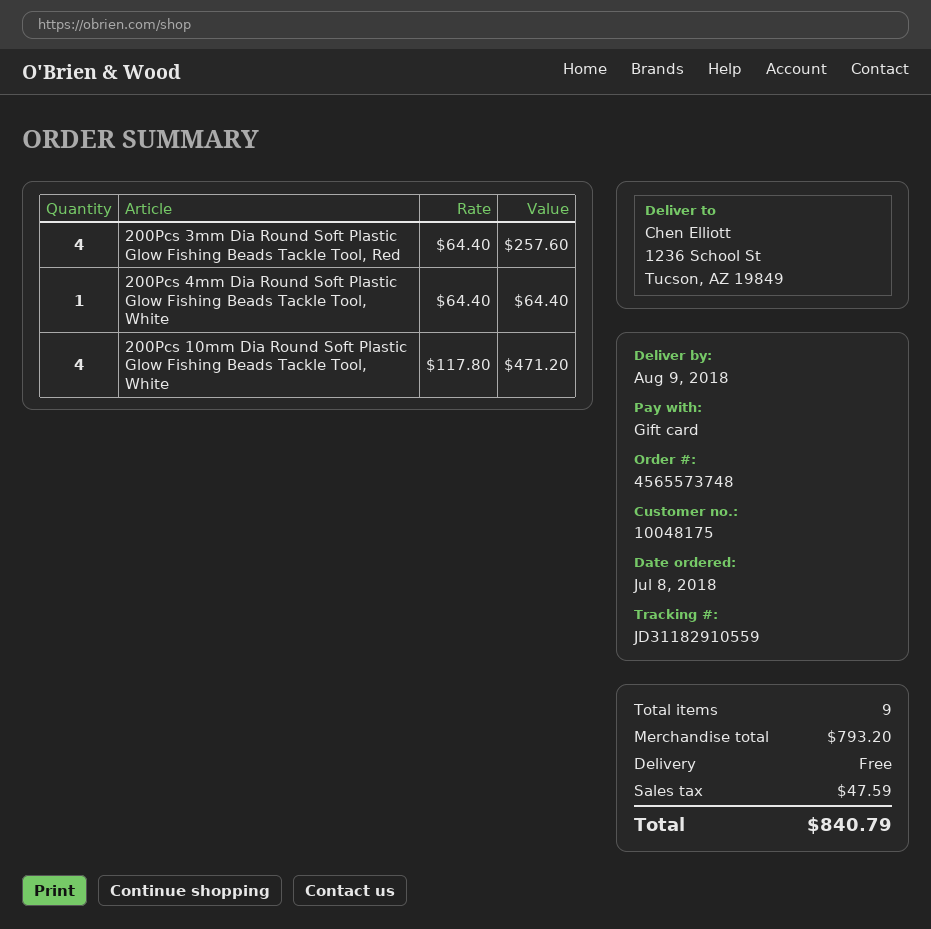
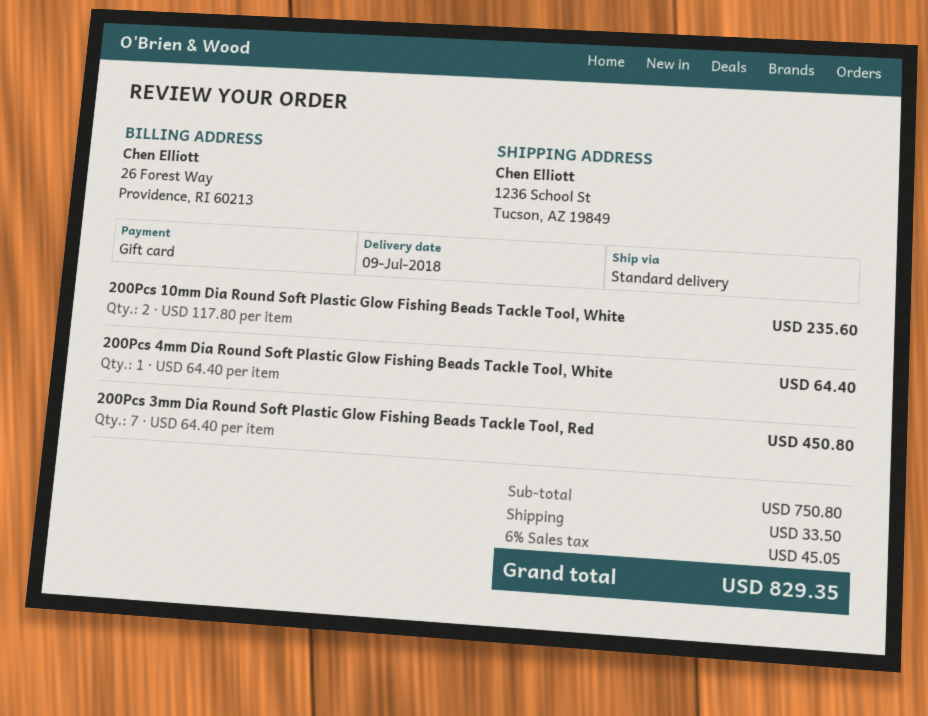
delivery date: 2018-08-09 -> 2018-07-09
200Pcs 3mm Dia Round Soft Plastic Glow Fishing Beads Tackle Tool, Red: 4 x 64.40 = 257.60 -> 7 x 64.40 = 450.80
200Pcs 10mm Dia Round Soft Plastic Glow Fishing Beads Tackle Tool, White: 4 x 117.80 = 471.20 -> 2 x 117.80 = 235.60
subtotal: 793.20 -> 750.80
shipping: 0.00 -> 33.50
tax: 47.59 -> 45.05
total: 840.79 -> 829.35

